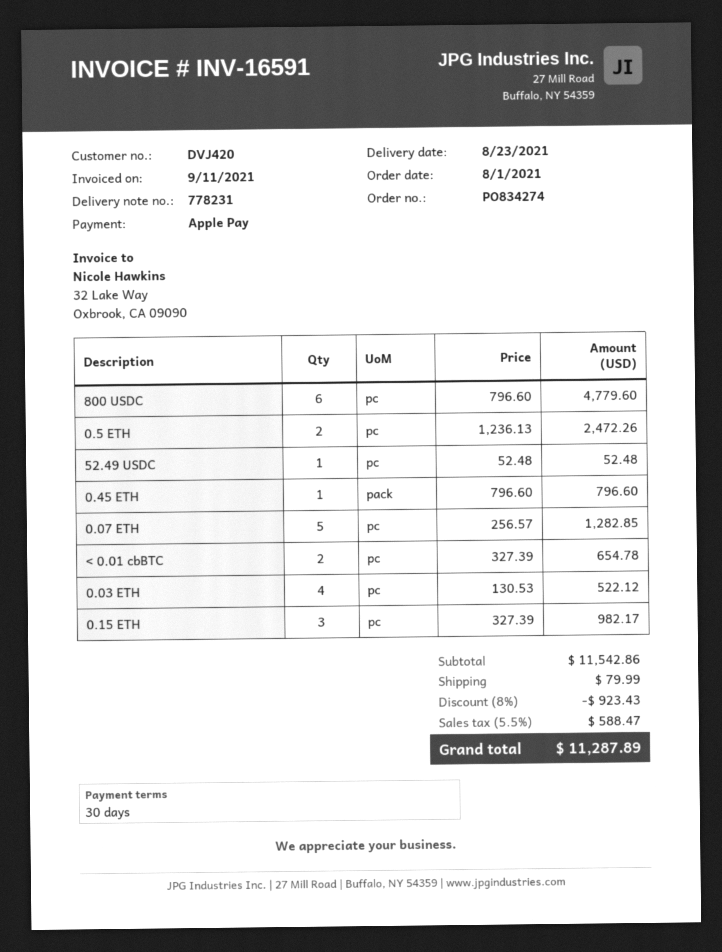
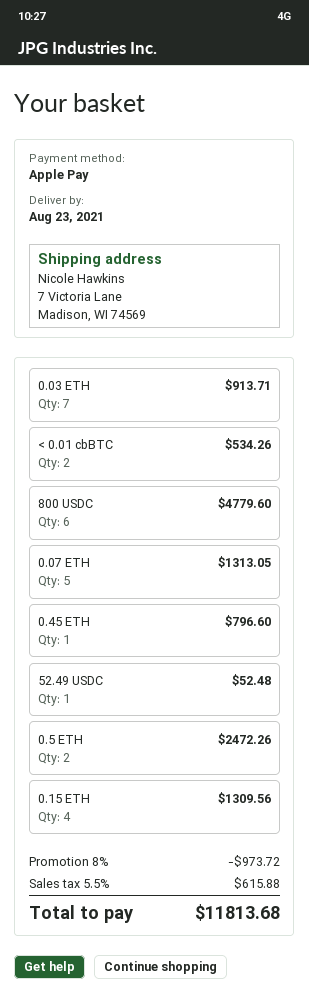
0.07 ETH: 5 for 1282.85 -> 5 for 1313.05
< 0.01 cbBTC: 2 for 654.78 -> 2 for 534.26
0.03 ETH: 4 for 522.12 -> 7 for 913.71
0.15 ETH: 3 for 982.17 -> 4 for 1309.56
discount: 8% = 923.43 -> 8% = 973.72
shipping: 79.99 -> none
tax: 5.5% = 588.47 -> 5.5% = 615.88
total: 11287.89 -> 11813.68

